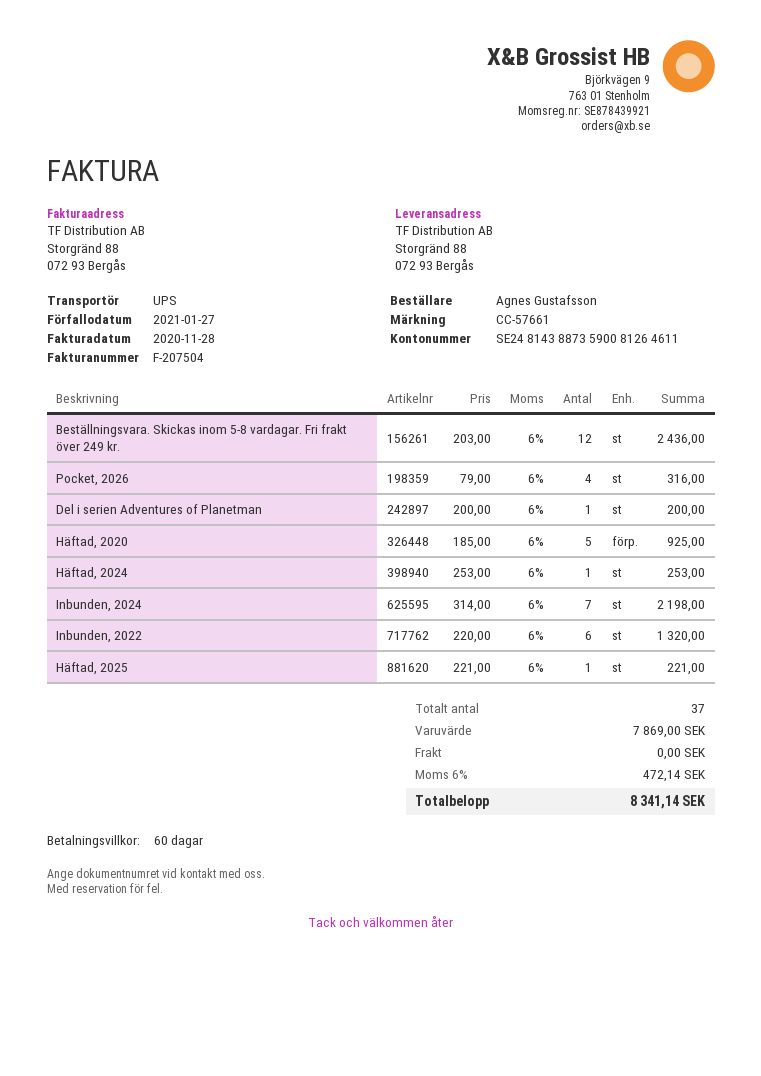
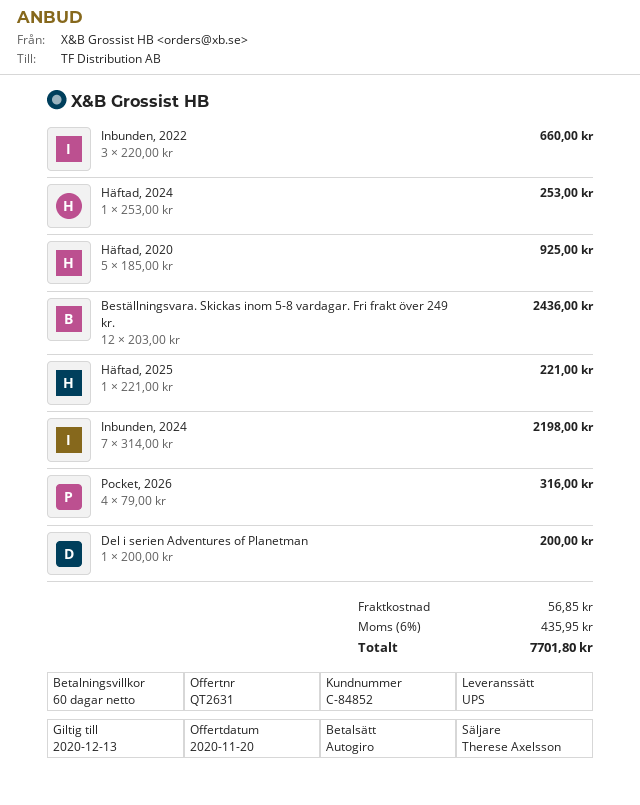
Inbunden, 2022: 6 x 220.00 = 1320.00 -> 3 x 220.00 = 660.00
shipping: 0.00 -> 56.85
tax: 6% = 472.14 -> 6% = 435.95
total: 8341.14 -> 7701.80

